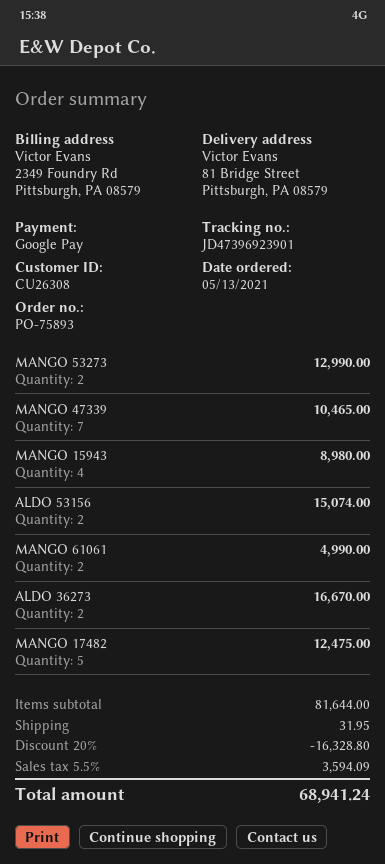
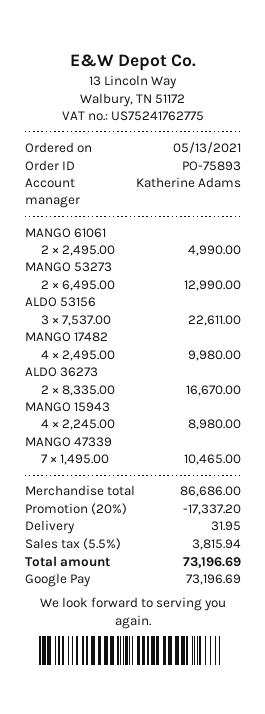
ALDO 53156: 2 for 15074.00 -> 3 for 22611.00
MANGO 17482: 5 for 12475.00 -> 4 for 9980.00
subtotal: 81644.00 -> 86686.00
discount: 20% = 16328.80 -> 20% = 17337.20
tax: 5.5% = 3594.09 -> 5.5% = 3815.94
total: 68941.24 -> 73196.69

